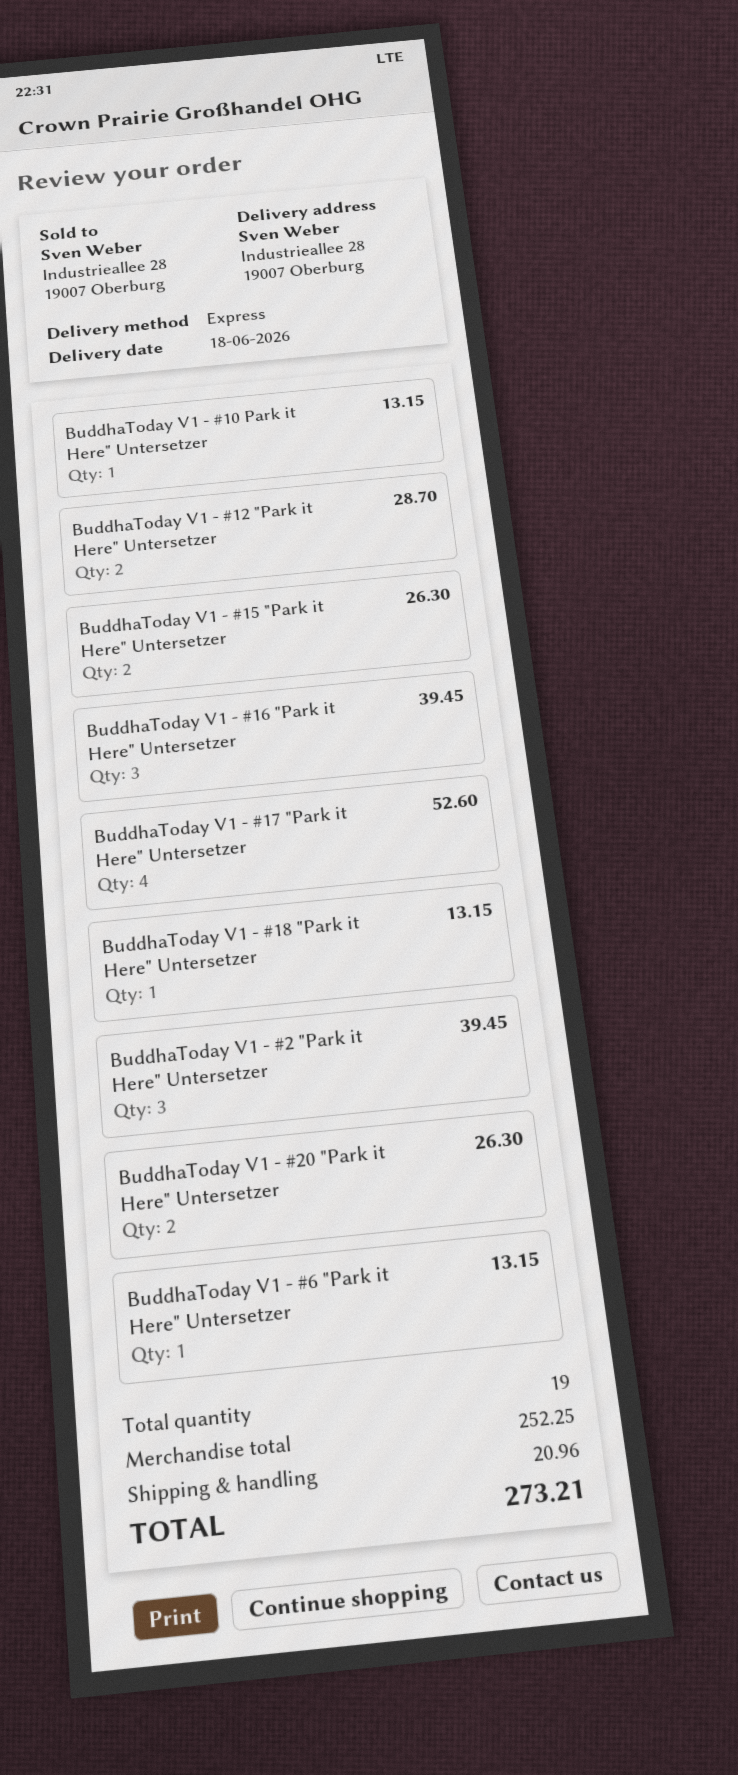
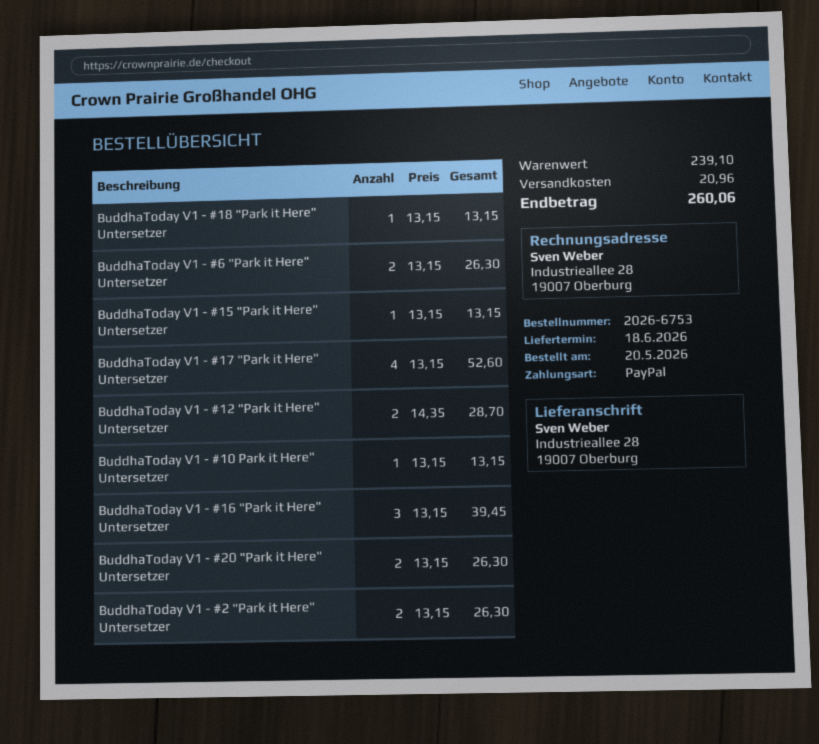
BuddhaToday V1 - #15 "Park it Here" Untersetzer: 2 for 26.30 -> 1 for 13.15
BuddhaToday V1 - #2 "Park it Here" Untersetzer: 3 for 39.45 -> 2 for 26.30
BuddhaToday V1 - #6 "Park it Here" Untersetzer: 1 for 13.15 -> 2 for 26.30
subtotal: 252.25 -> 239.10
total: 273.21 -> 260.06

